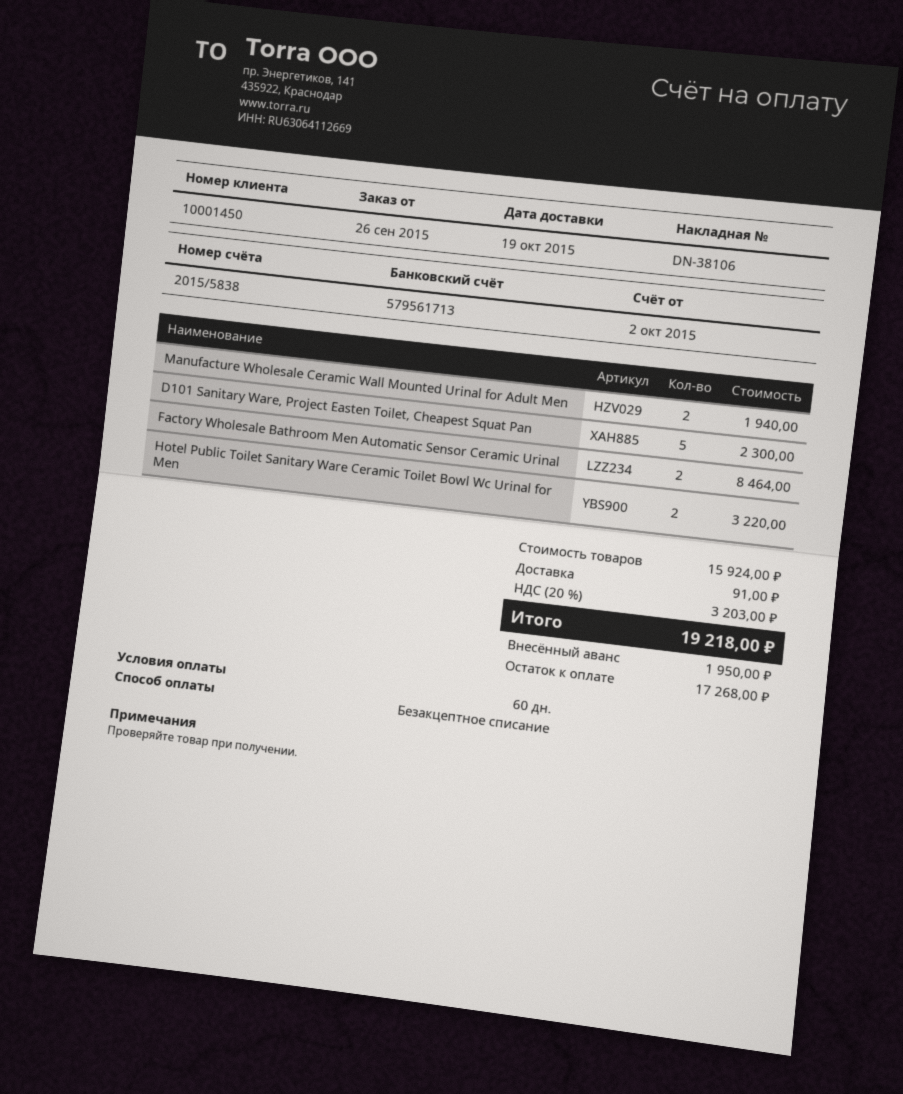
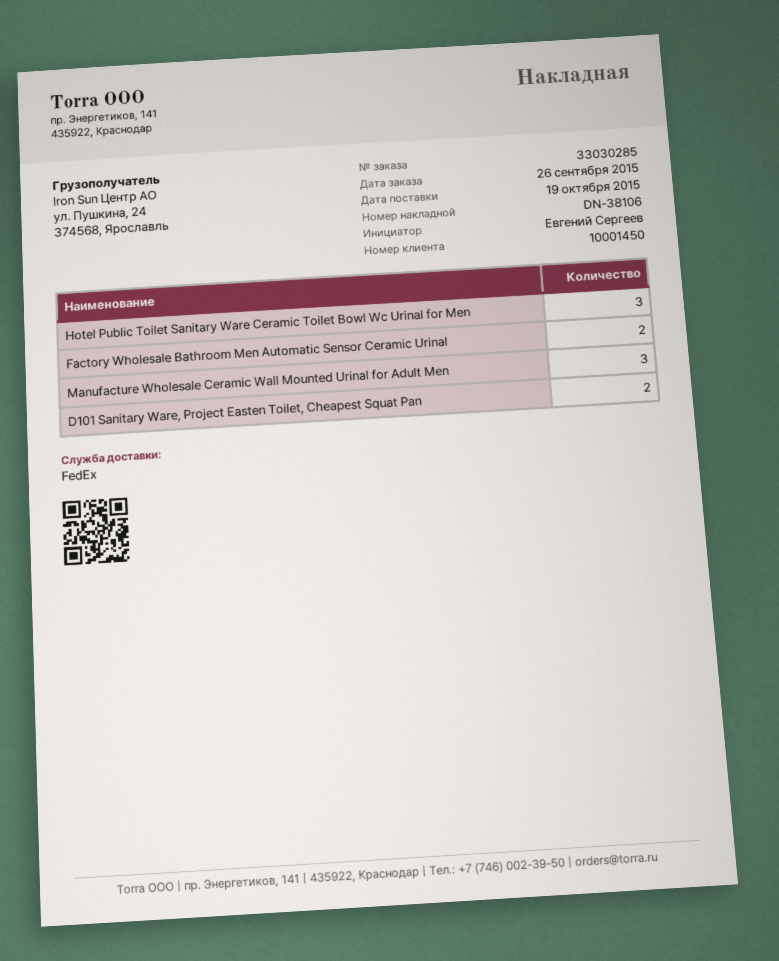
Manufacture Wholesale Ceramic Wall Mounted Urinal for Adult Men: 2 -> 3
D101 Sanitary Ware, Project Easten Toilet, Cheapest Squat Pan: 5 -> 2
Hotel Public Toilet Sanitary Ware Ceramic Toilet Bowl Wc Urinal for Men: 2 -> 3

